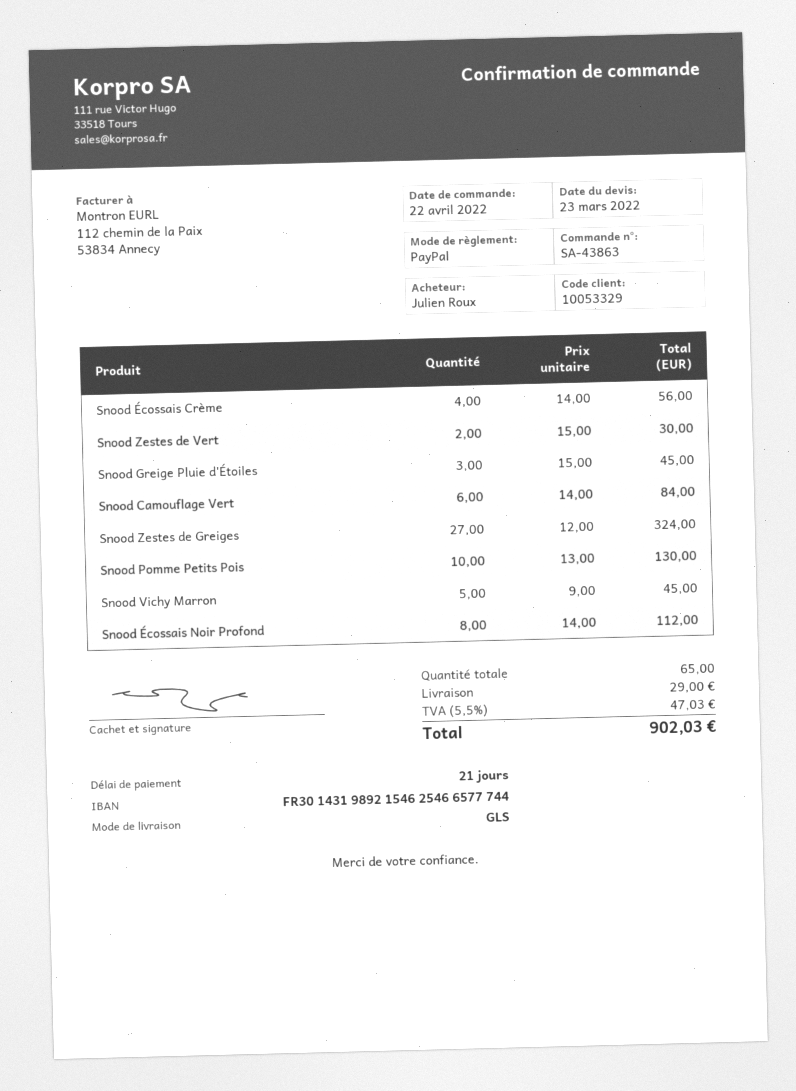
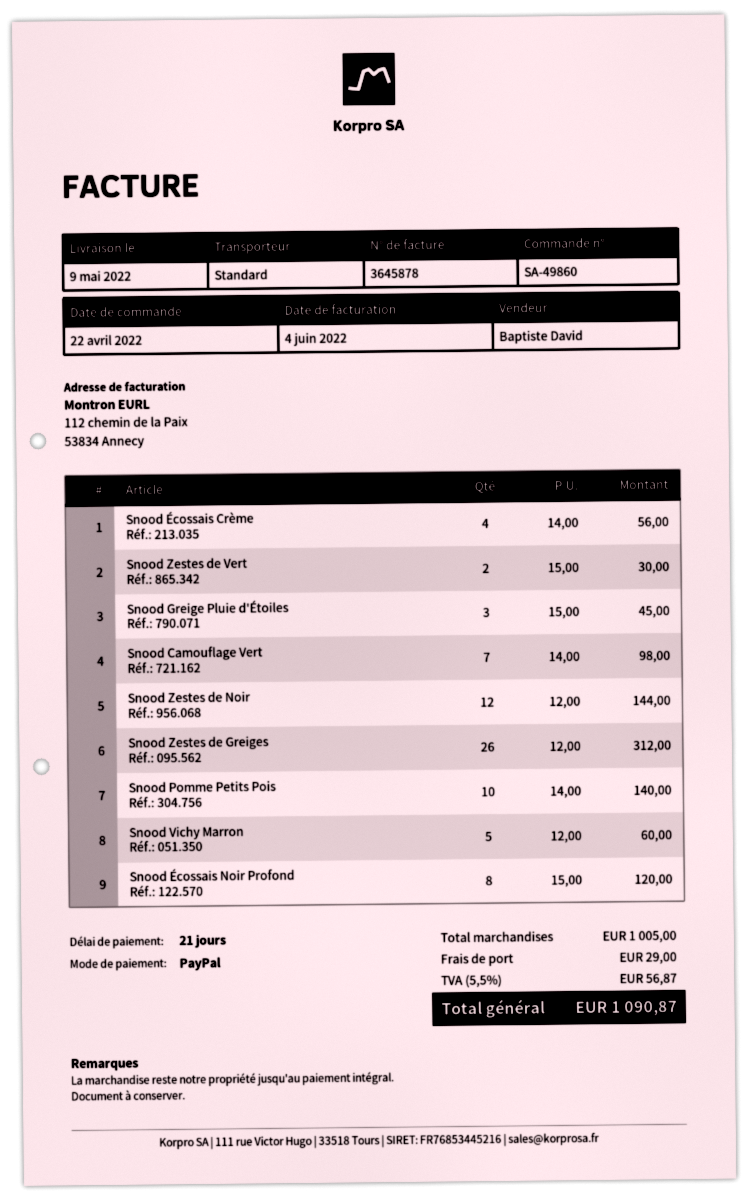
order number: SA-43863 -> SA-49860
shipping method: GLS -> standard
Snood Camouflage Vert: 6 x 14.00 = 84.00 -> 7 x 14.00 = 98.00
Snood Zestes de Greiges: 27 x 12.00 = 324.00 -> 26 x 12.00 = 312.00
Snood Pomme Petits Pois: 10 x 13.00 = 130.00 -> 10 x 14.00 = 140.00
Snood Vichy Marron: 5 x 9.00 = 45.00 -> 5 x 12.00 = 60.00
Snood Écossais Noir Profond: 8 x 14.00 = 112.00 -> 8 x 15.00 = 120.00
Snood Zestes de Noir: none -> 12 x 12.00 = 144.00
tax: 5.5% = 47.03 -> 5.5% = 56.87
total: 902.03 -> 1090.87

